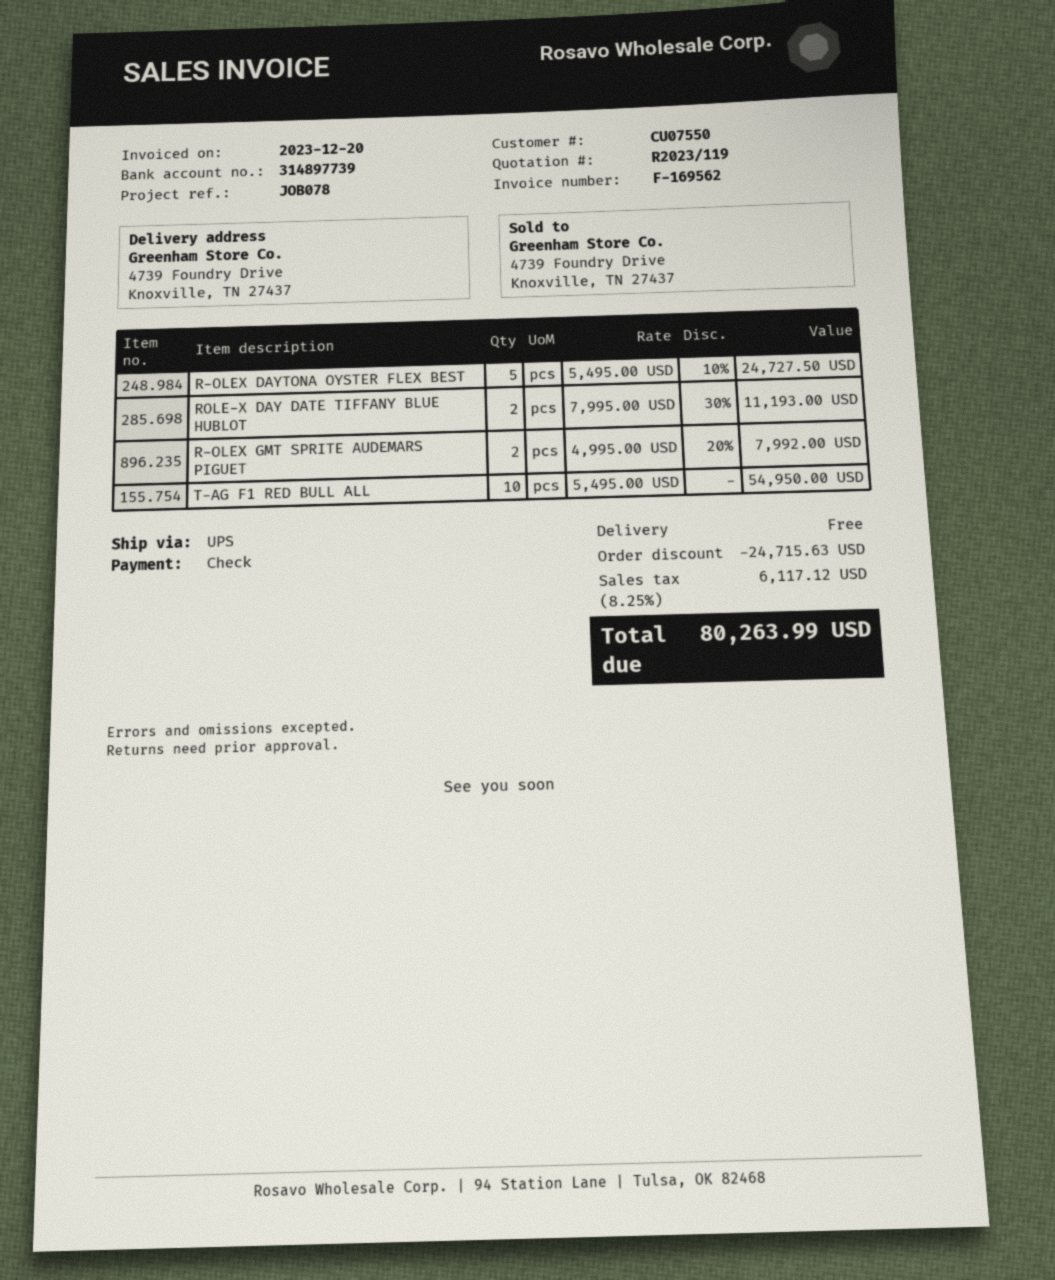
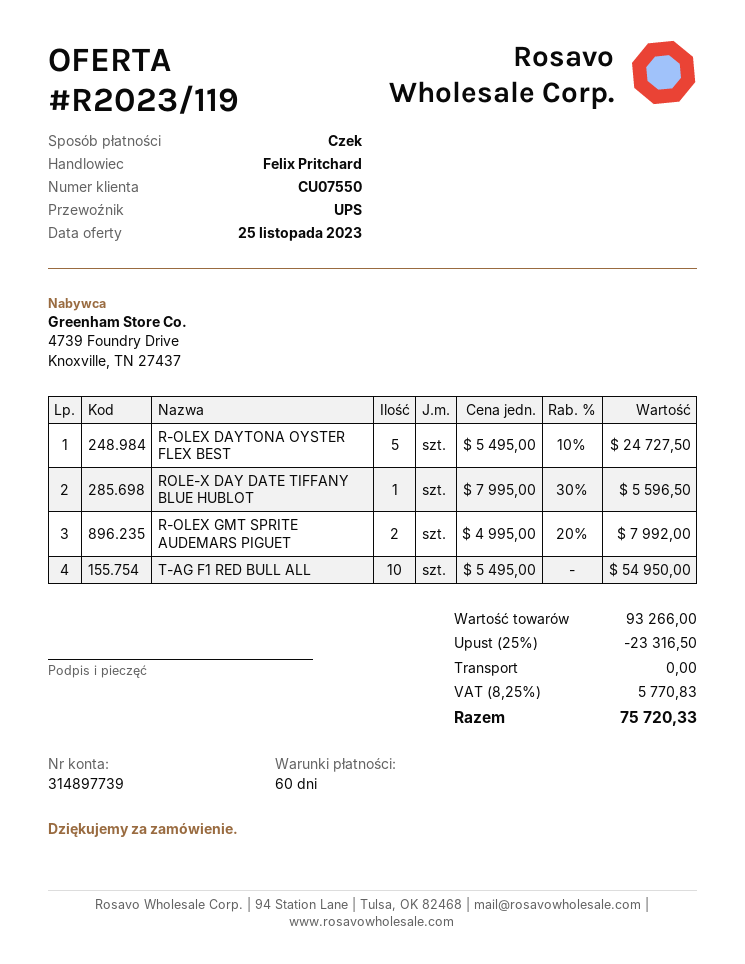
ROLE-X DAY DATE TIFFANY BLUE HUBLOT: 2 x 7995.00 - 30% = 11193.00 -> 1 x 7995.00 - 30% = 5596.50
discount: 24715.63 -> 23316.50
tax: 8.25% = 6117.12 -> 8.25% = 5770.83
total: 80263.99 -> 75720.33

